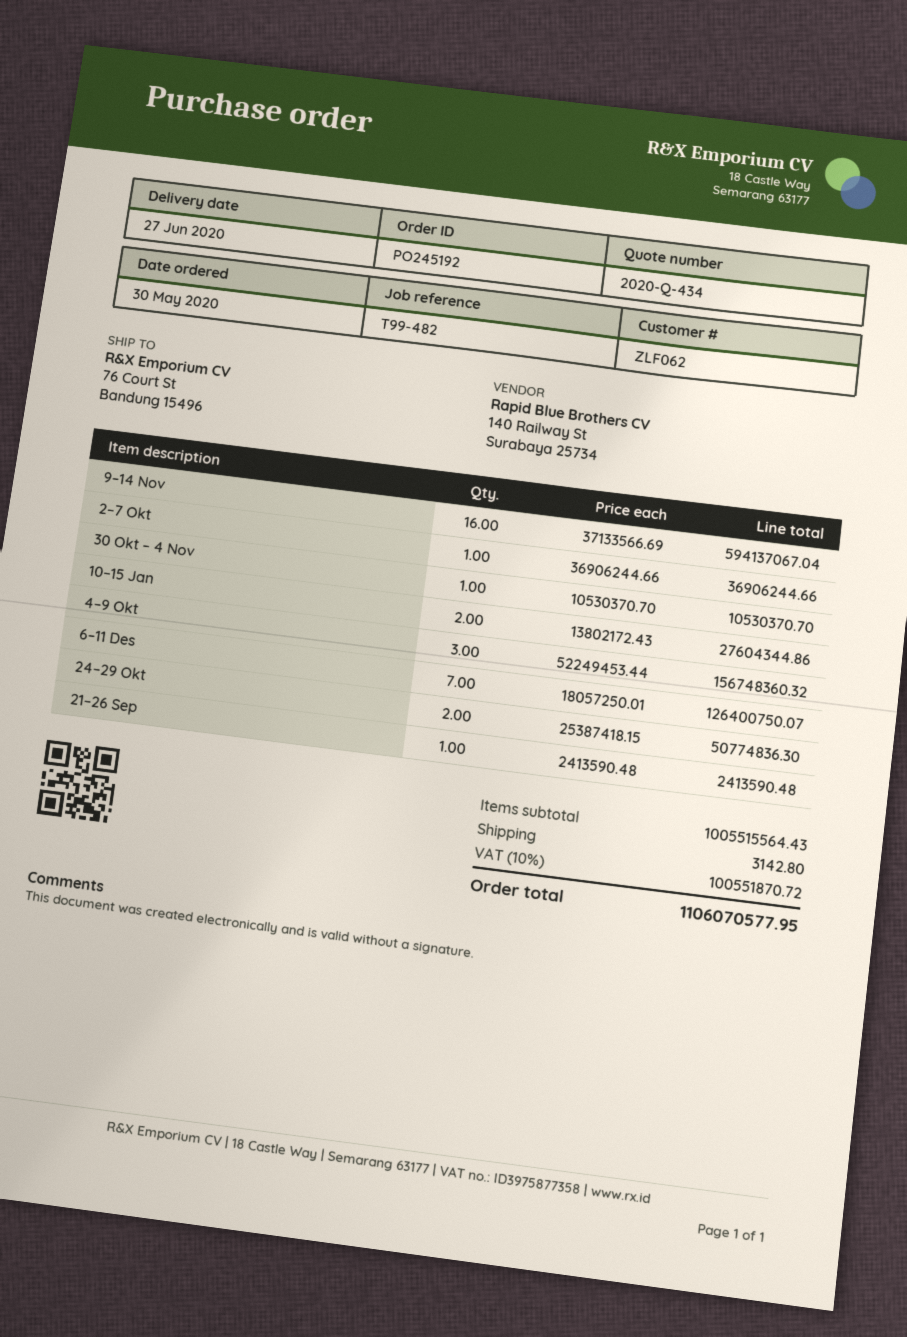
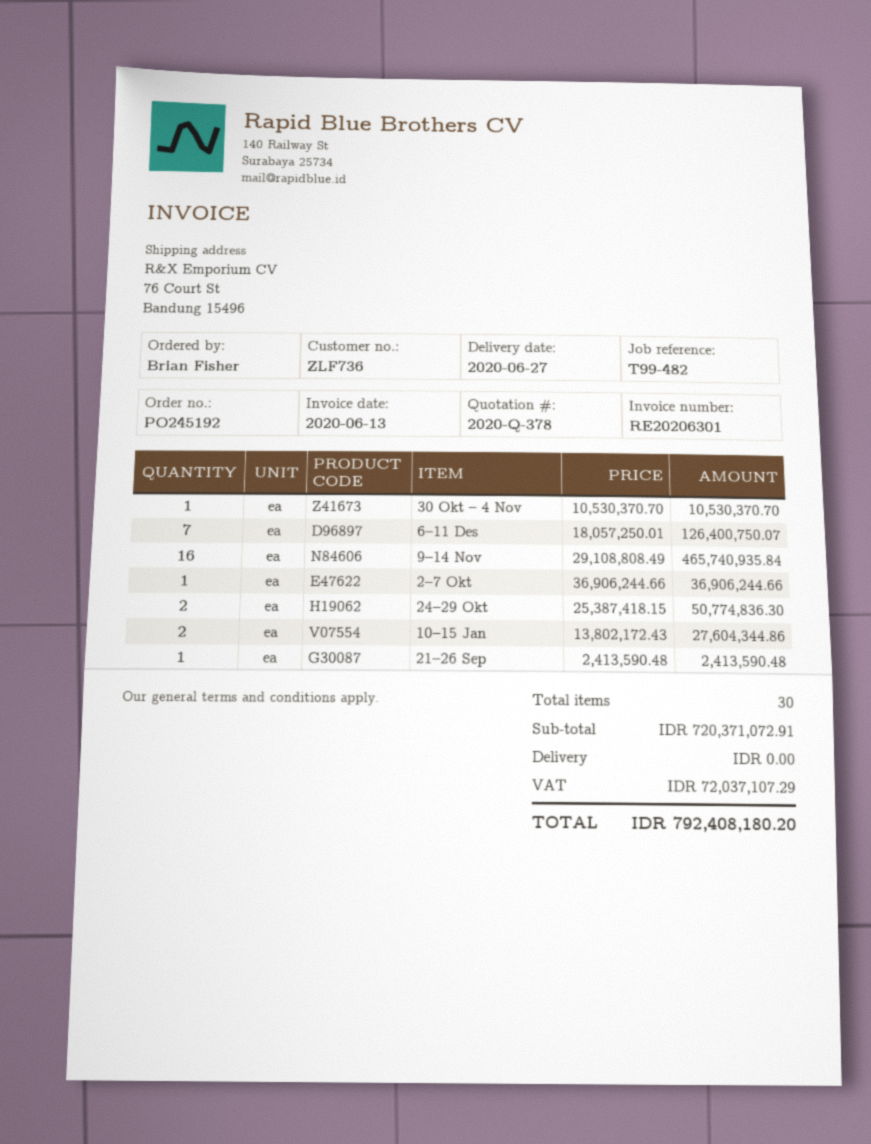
quote number: 2020-Q-434 -> 2020-Q-378
customer number: ZLF062 -> ZLF736
9–14 Nov: 16 x 37133566.69 = 594137067.04 -> 16 x 29108808.49 = 465740935.84
4–9 Okt: 3 x 52249453.44 = 156748360.32 -> none
subtotal: 1005515564.43 -> 720371072.91
shipping: 3142.80 -> 0.00
tax: 100551870.72 -> 72037107.29
total: 1106070577.95 -> 792408180.20

